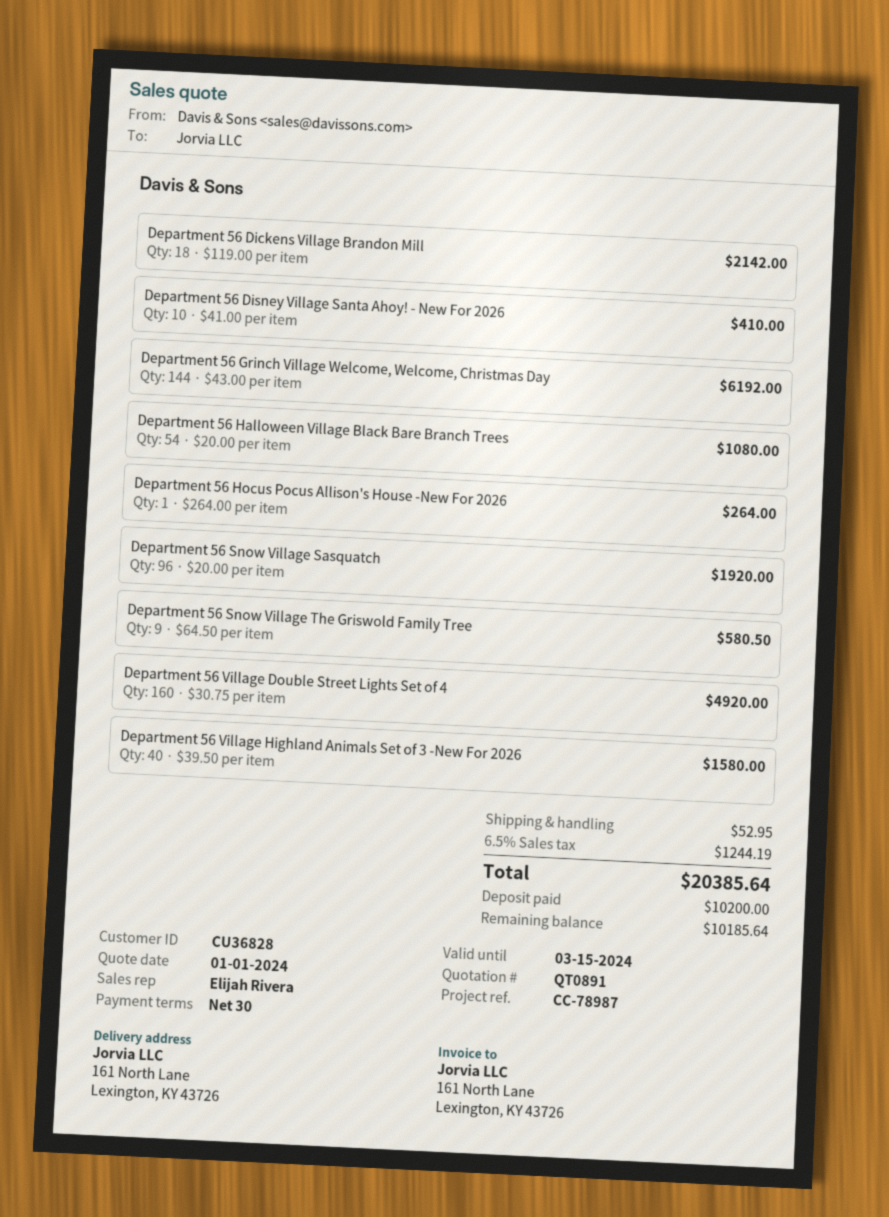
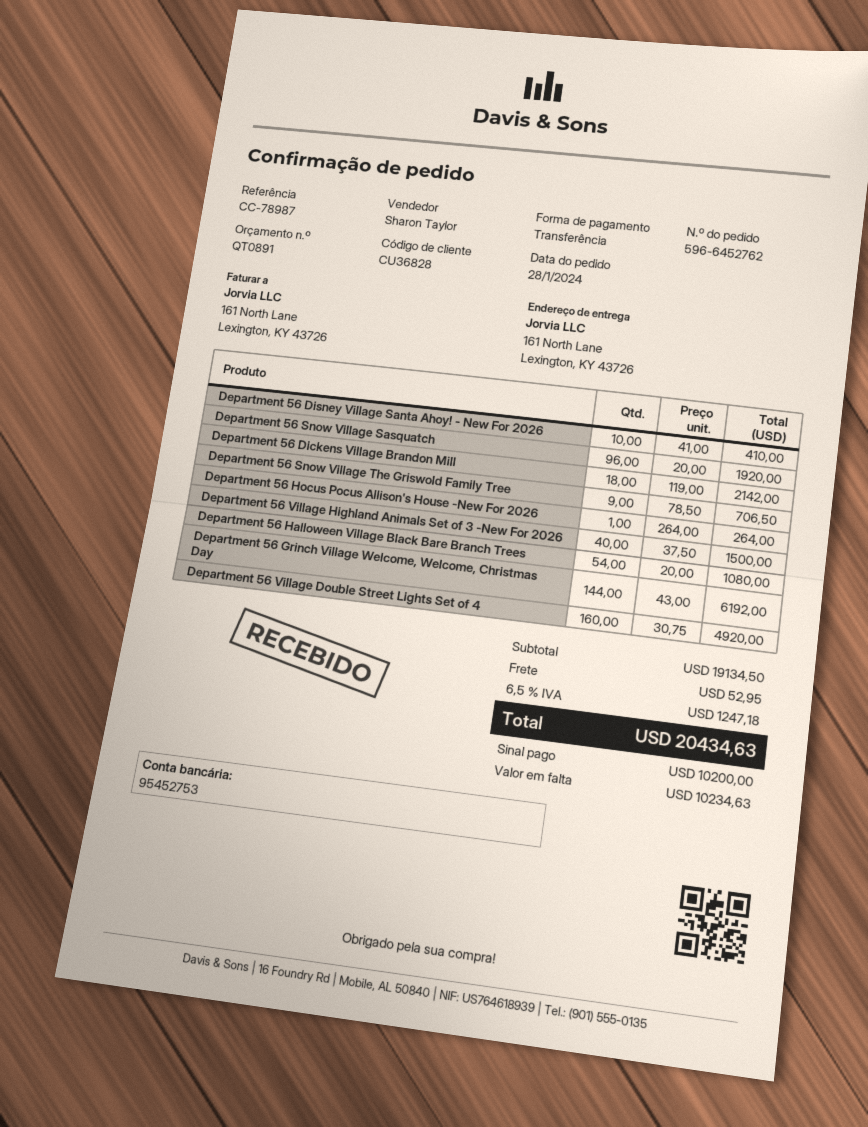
sales rep: Elijah Rivera -> Sharon Taylor
Department 56 Snow Village The Griswold Family Tree: 9 x 64.50 = 580.50 -> 9 x 78.50 = 706.50
Department 56 Village Highland Animals Set of 3 -New For 2026: 40 x 39.50 = 1580.00 -> 40 x 37.50 = 1500.00
tax: 6.5% = 1244.19 -> 6.5% = 1247.18
total: 20385.64 -> 20434.63
balance: 10185.64 -> 10234.63

